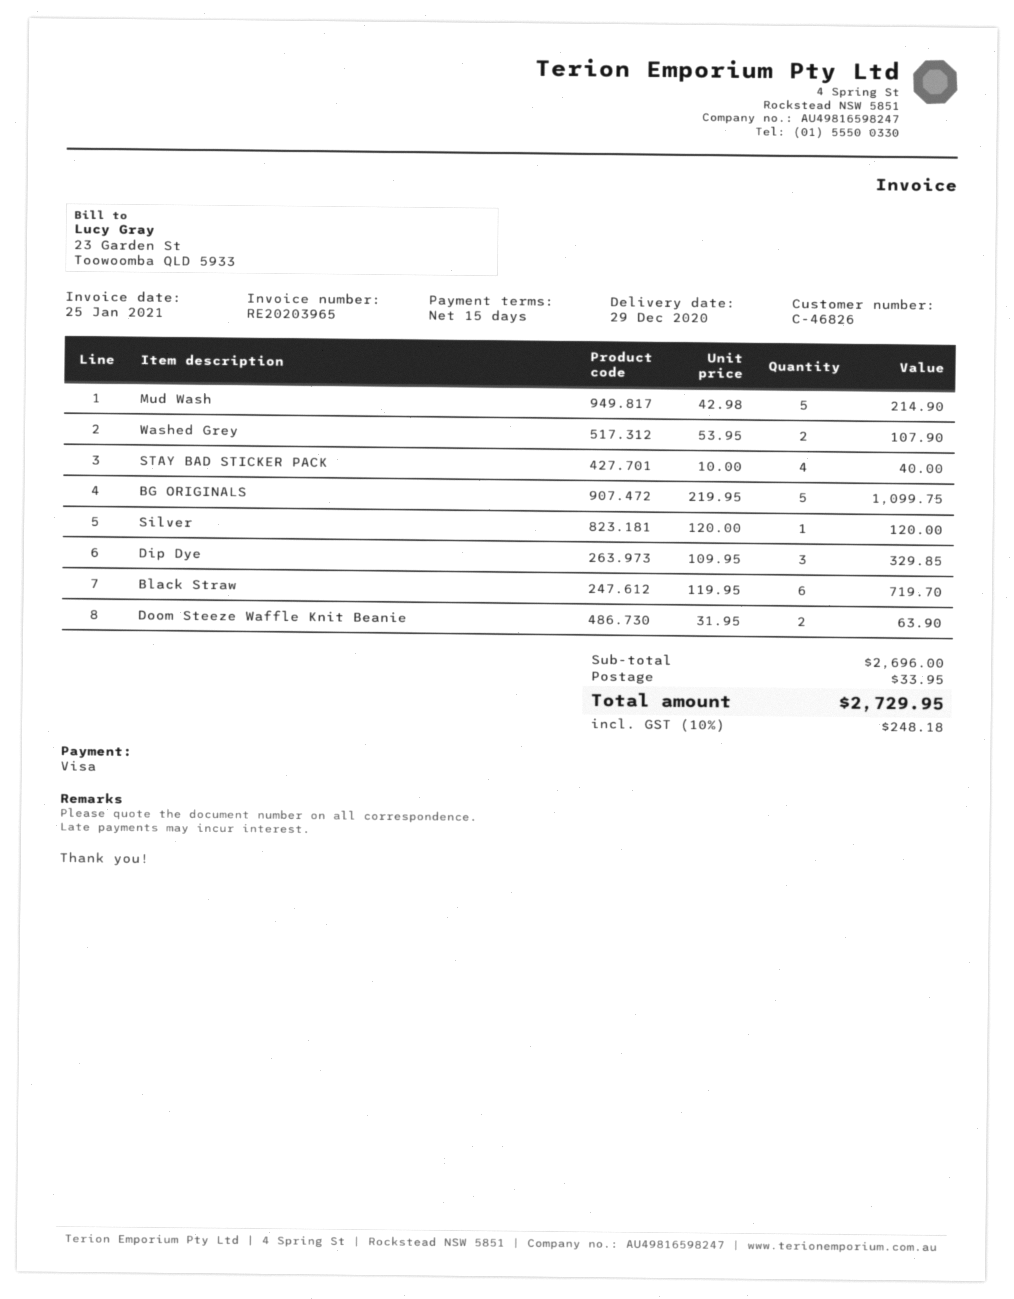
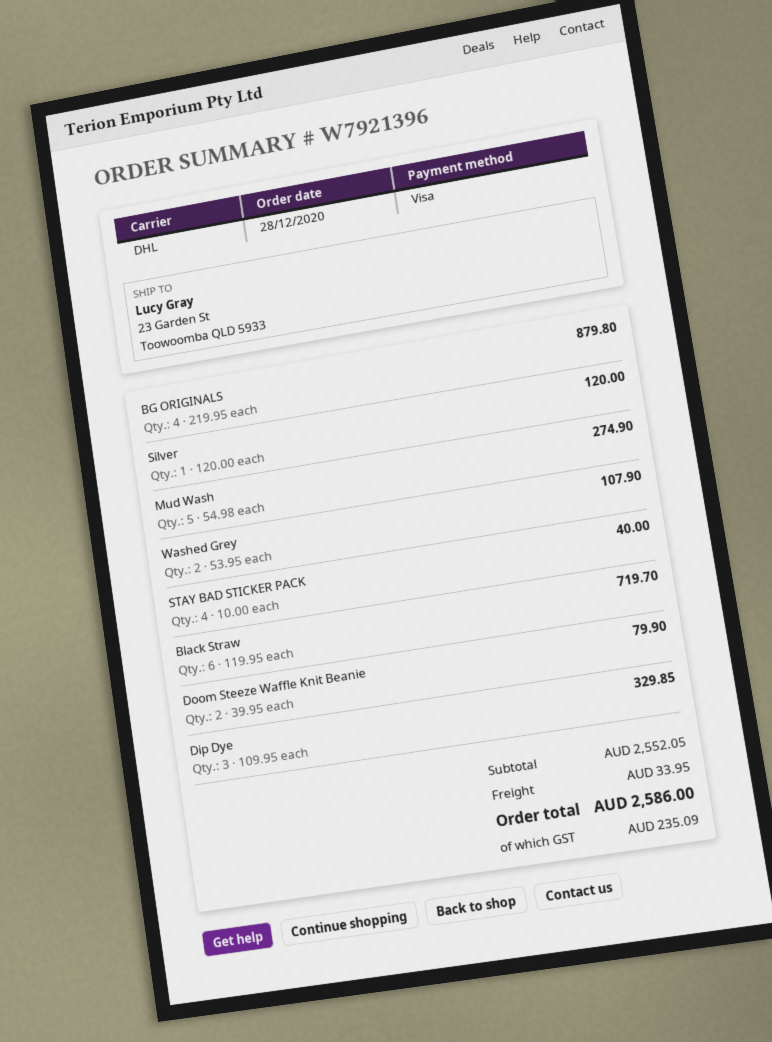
Mud Wash: 5 x 42.98 = 214.90 -> 5 x 54.98 = 274.90
BG ORIGINALS: 5 x 219.95 = 1099.75 -> 4 x 219.95 = 879.80
Doom Steeze Waffle Knit Beanie: 2 x 31.95 = 63.90 -> 2 x 39.95 = 79.90
subtotal: 2696.00 -> 2552.05
tax: 248.18 -> 235.09
total: 2729.95 -> 2586.00

